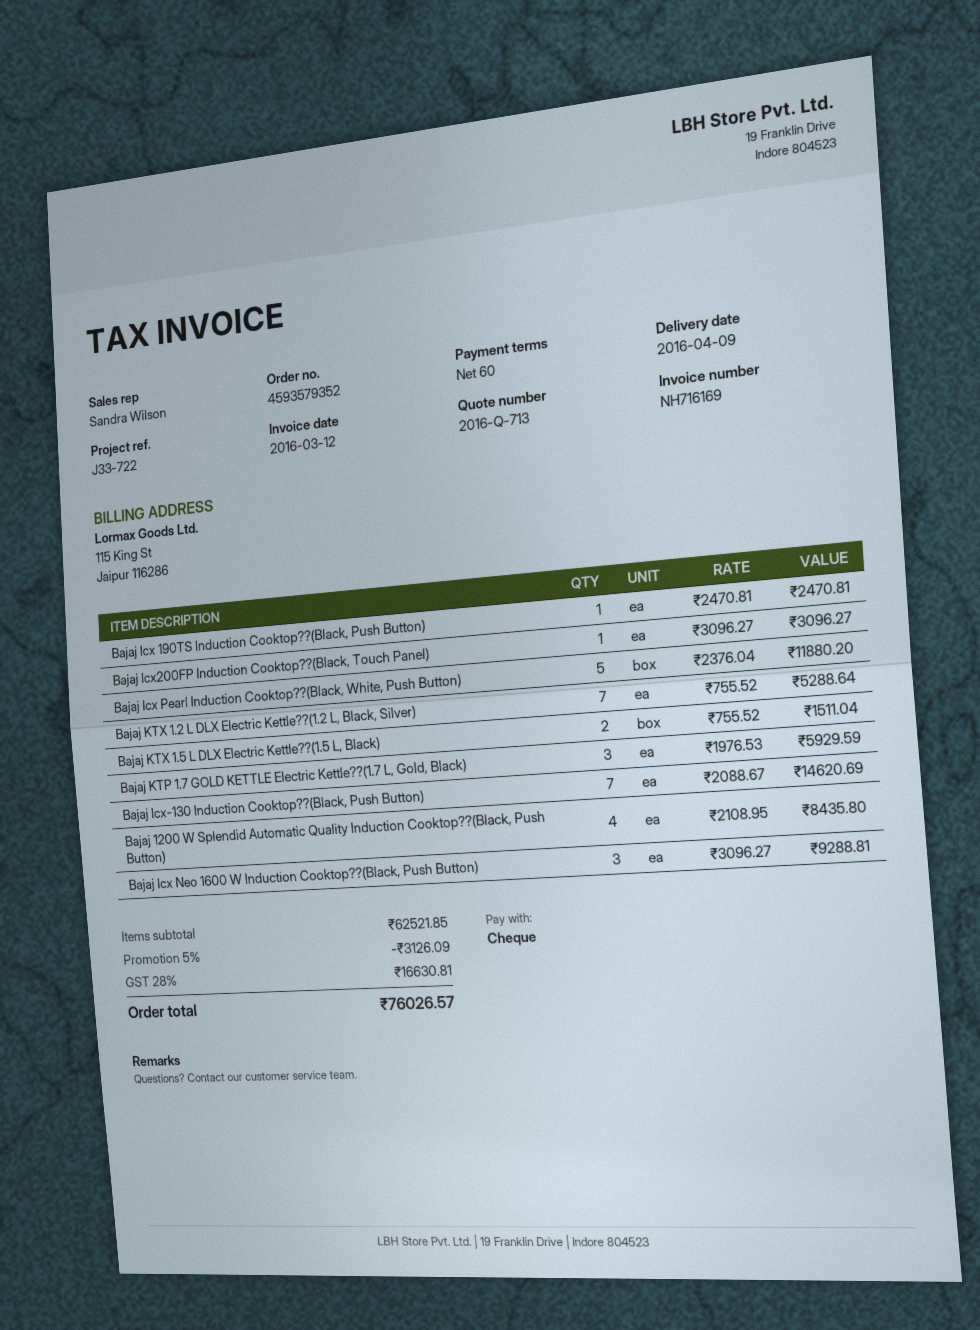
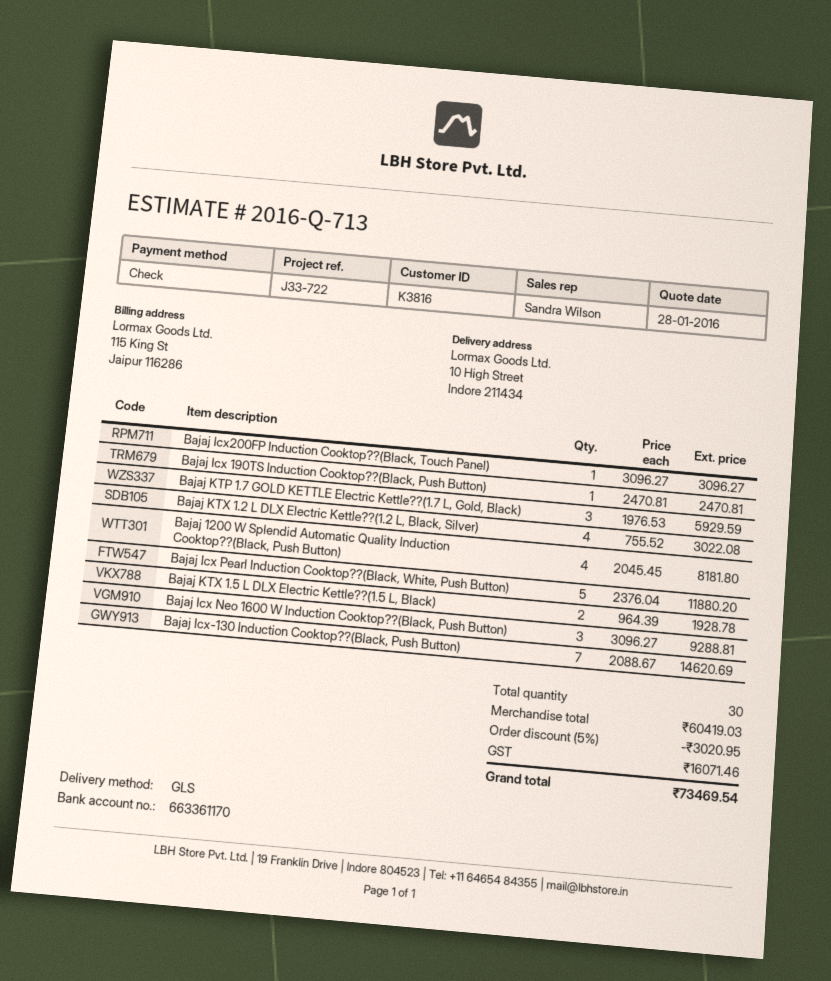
Bajaj KTX 1.2 L DLX Electric Kettle??(1.2 L, Black, Silver): 7 x 755.52 = 5288.64 -> 4 x 755.52 = 3022.08
Bajaj KTX 1.5 L DLX Electric Kettle??(1.5 L, Black): 2 x 755.52 = 1511.04 -> 2 x 964.39 = 1928.78
Bajaj 1200 W Splendid Automatic Quality Induction Cooktop??(Black, Push Button): 4 x 2108.95 = 8435.80 -> 4 x 2045.45 = 8181.80
subtotal: 62521.85 -> 60419.03
discount: 5% = 3126.09 -> 5% = 3020.95
tax: 16630.81 -> 16071.46
total: 76026.57 -> 73469.54

